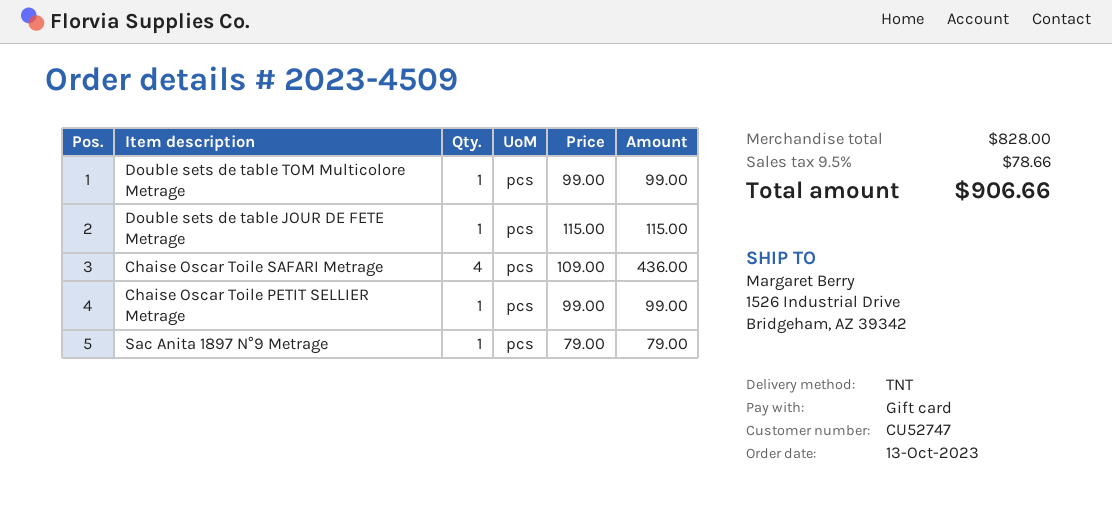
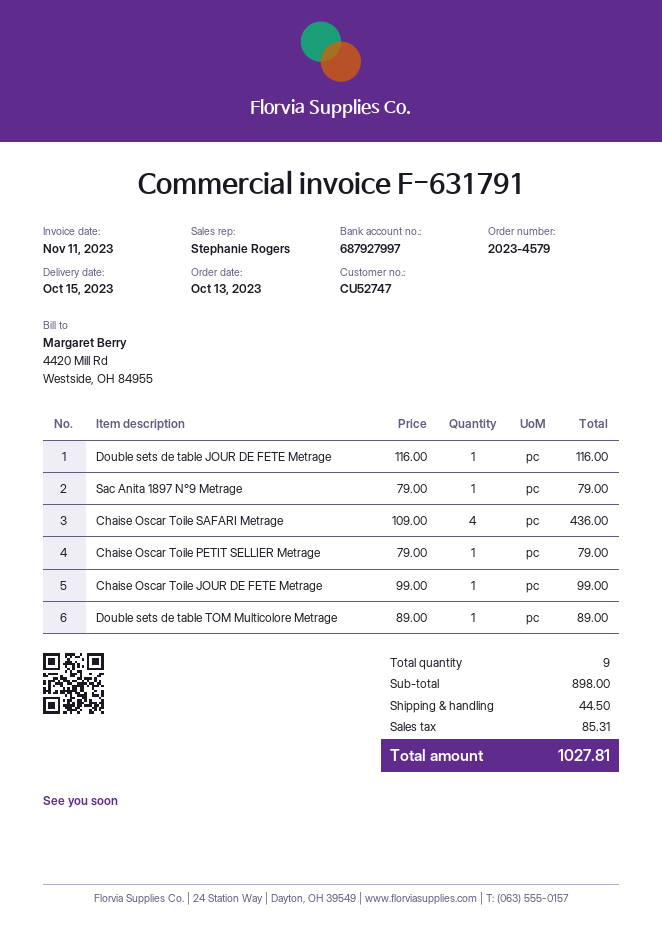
order number: 2023-4509 -> 2023-4579
Double sets de table TOM Multicolore Metrage: 1 x 99.00 = 99.00 -> 1 x 89.00 = 89.00
Double sets de table JOUR DE FETE Metrage: 1 x 115.00 = 115.00 -> 1 x 116.00 = 116.00
Chaise Oscar Toile PETIT SELLIER Metrage: 1 x 99.00 = 99.00 -> 1 x 79.00 = 79.00
Chaise Oscar Toile JOUR DE FETE Metrage: none -> 1 x 99.00 = 99.00
subtotal: 828.00 -> 898.00
shipping: none -> 44.50
tax: 78.66 -> 85.31
total: 906.66 -> 1027.81

